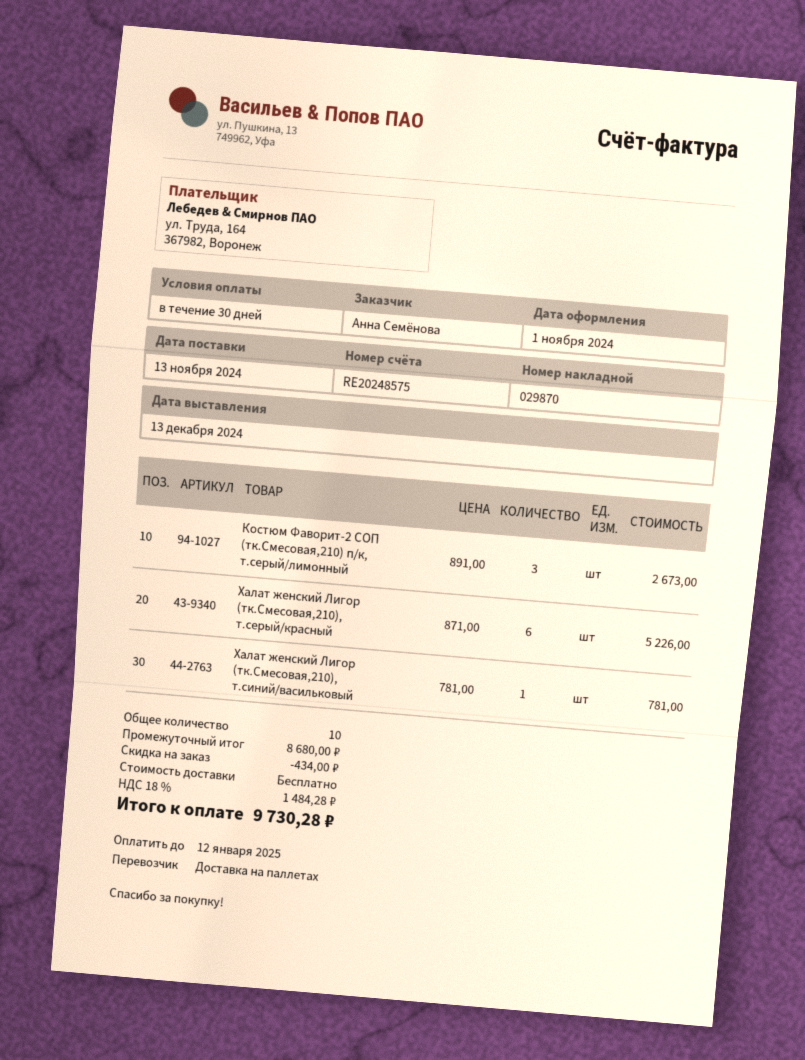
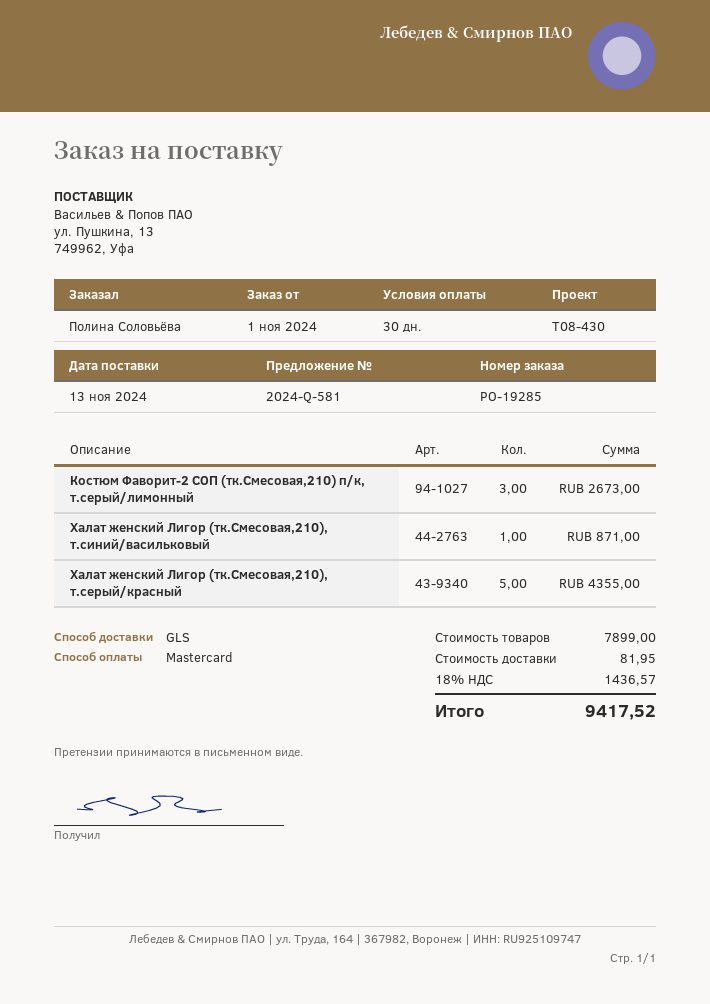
ordered by: Анна Семёнова -> Полина Соловьёва
shipping method: pallet freight -> GLS
Халат женский Лигор (тк.Смесовая,210), т.серый/красный: 6 for 5226.00 -> 5 for 4355.00
Халат женский Лигор (тк.Смесовая,210), т.синий/васильковый: 1 for 781.00 -> 1 for 871.00
subtotal: 8680.00 -> 7899.00
discount: 434.00 -> none
shipping: 0.00 -> 81.95
tax: 18% = 1484.28 -> 18% = 1436.57
total: 9730.28 -> 9417.52

